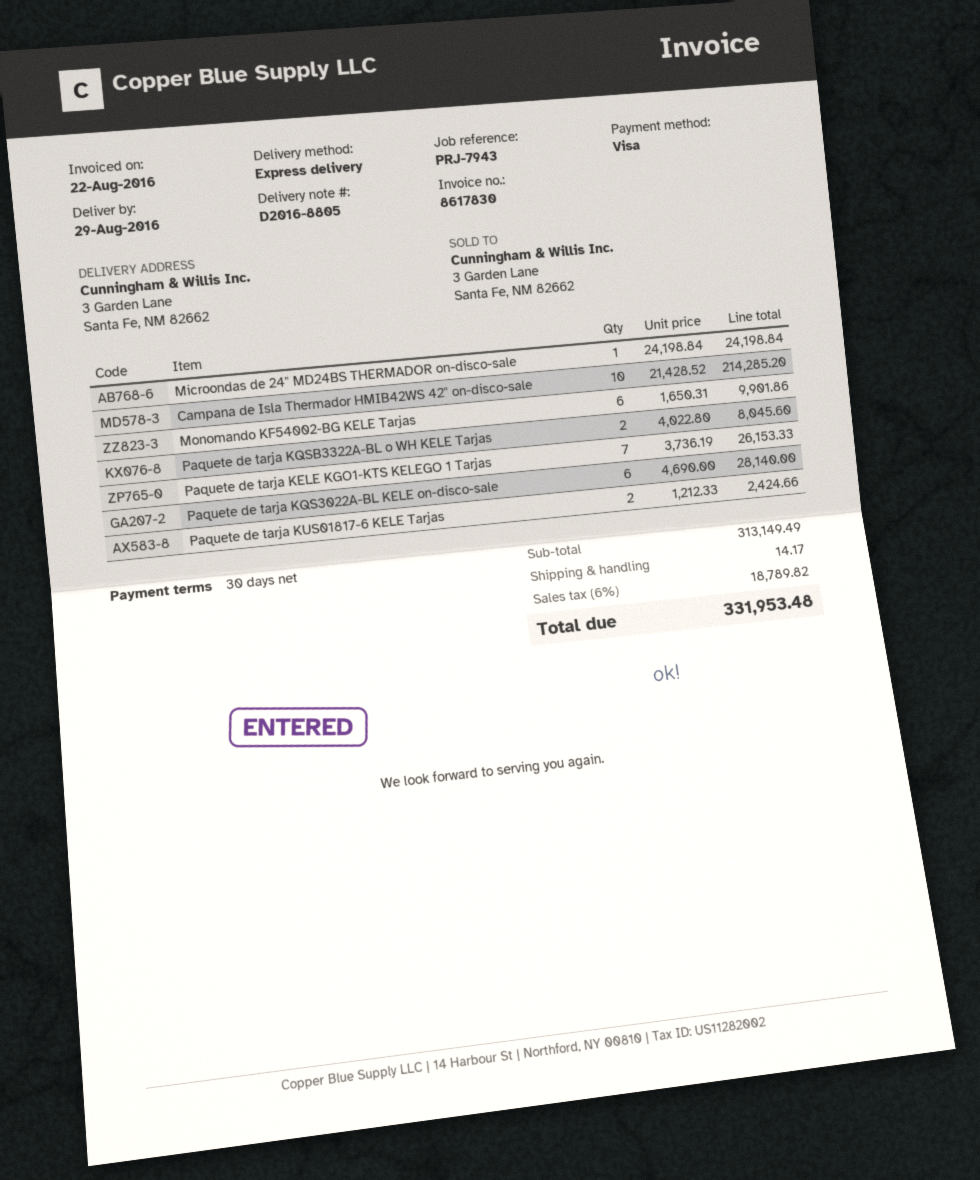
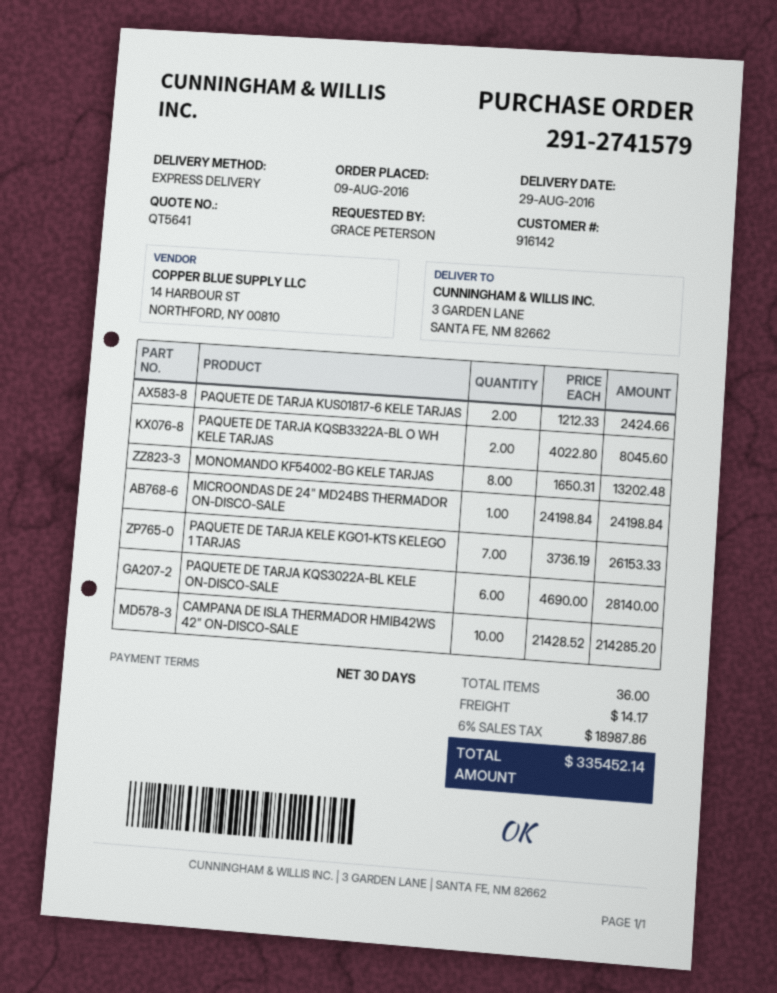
Monomando KF54002-BG KELE Tarjas: 6 x 1650.31 = 9901.86 -> 8 x 1650.31 = 13202.48
tax: 6% = 18789.82 -> 6% = 18987.86
total: 331953.48 -> 335452.14

